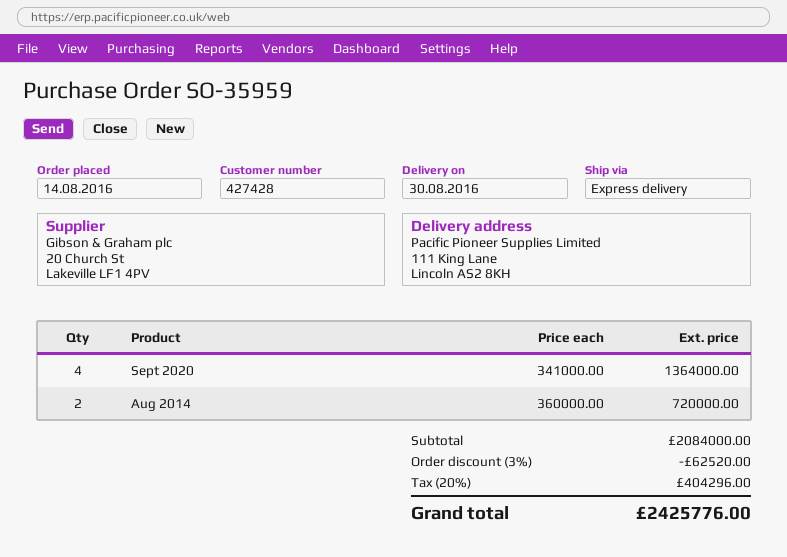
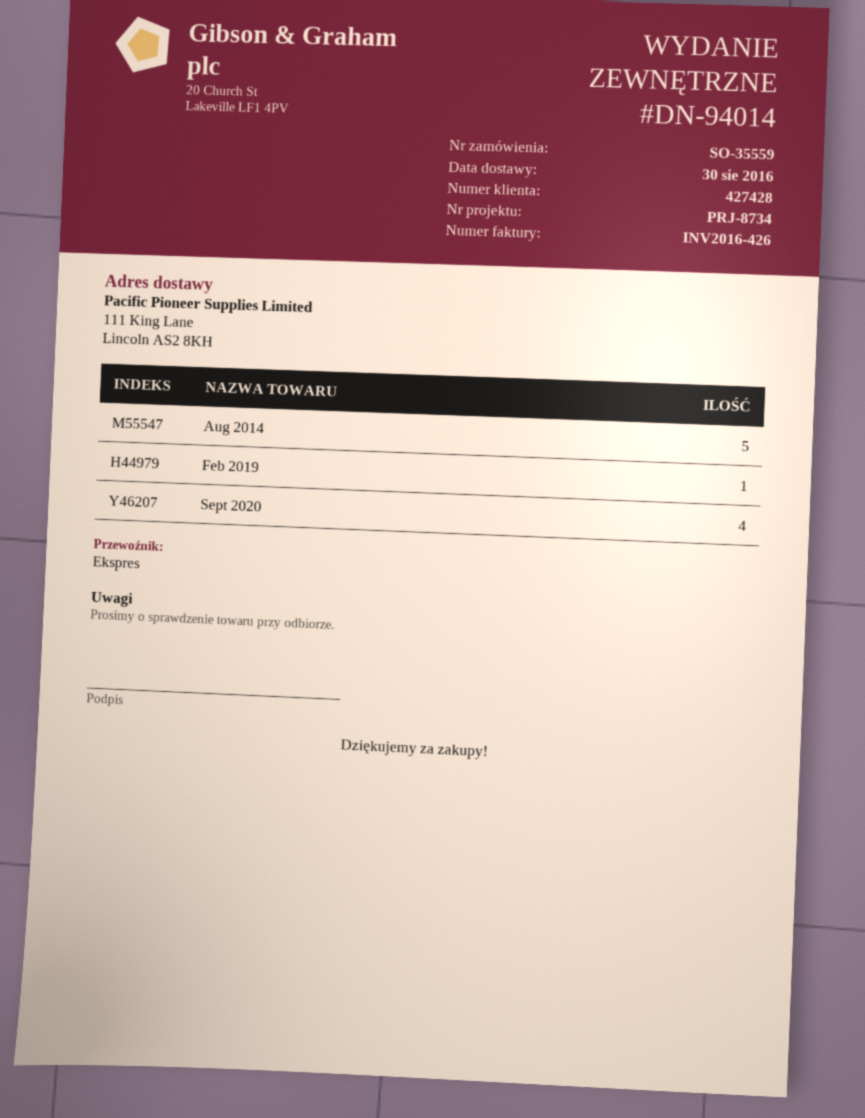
order number: SO-35959 -> SO-35559
Aug 2014: 2 -> 5
Feb 2019: none -> 1

